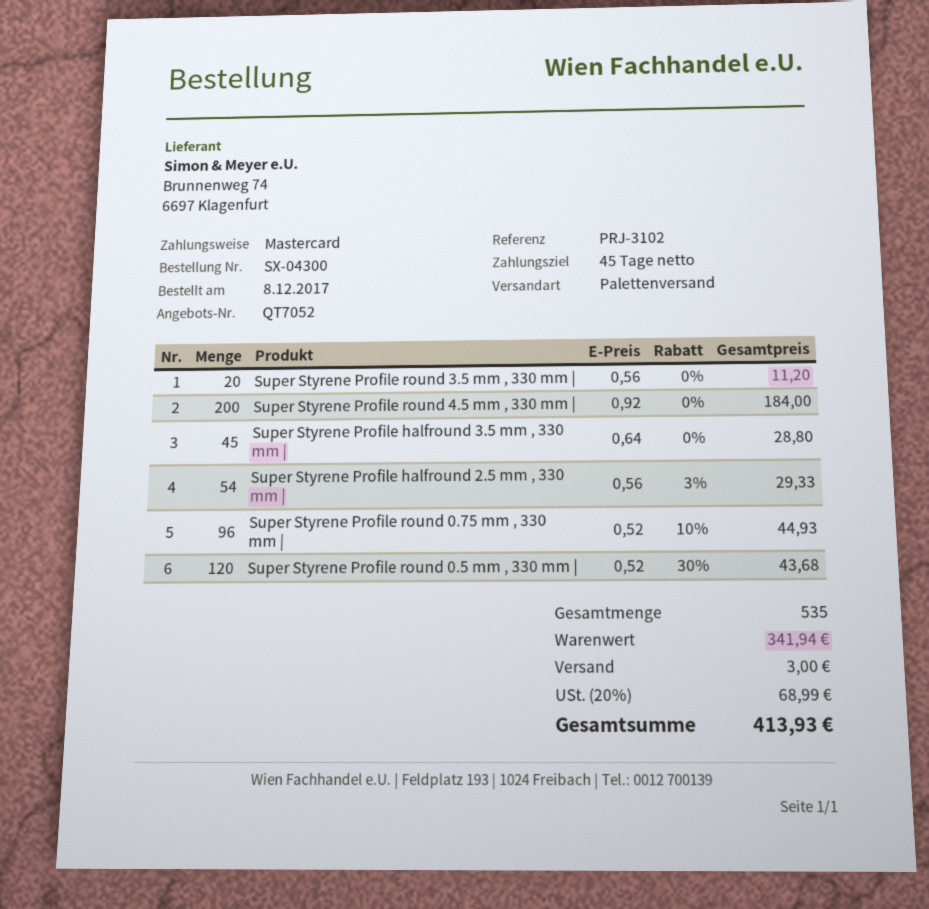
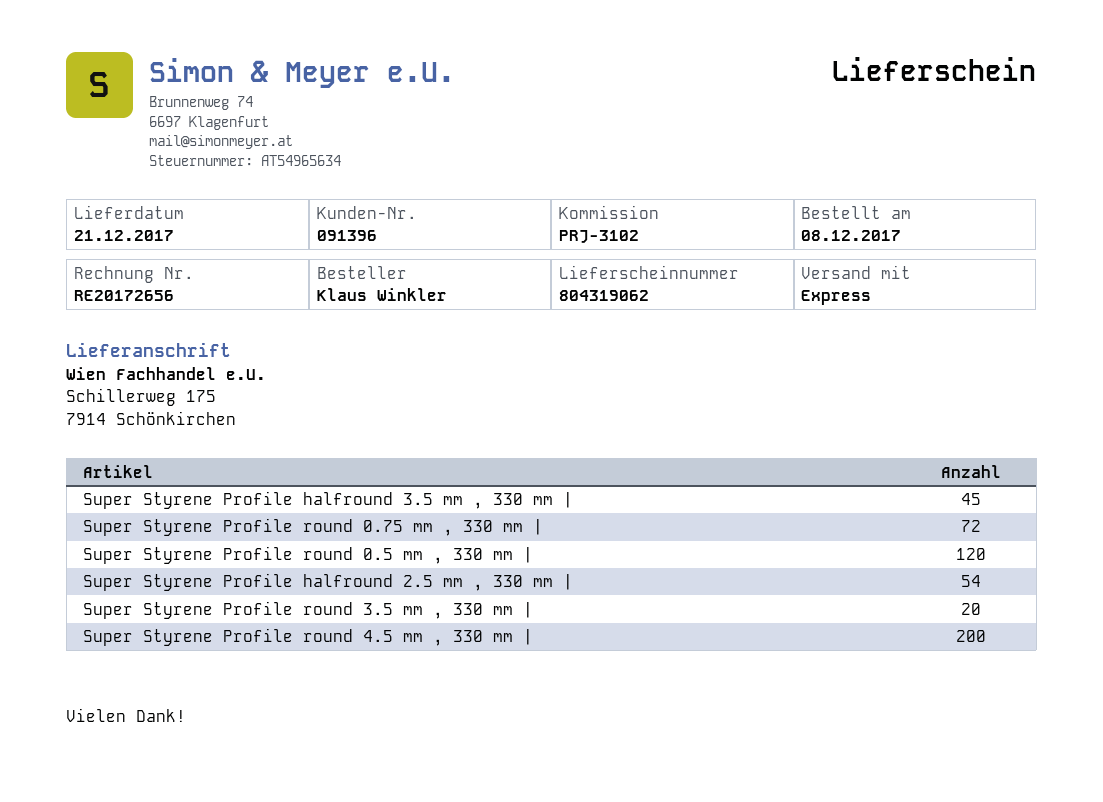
shipping method: pallet freight -> express
Super Styrene Profile round 0.75 mm , 330 mm |: 96 -> 72

